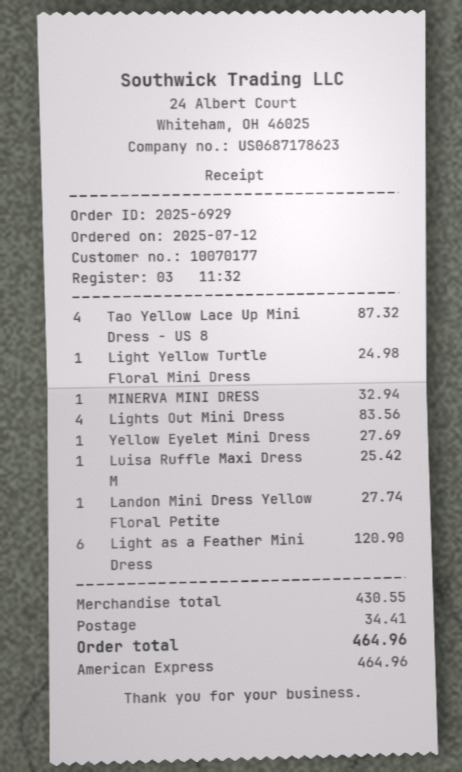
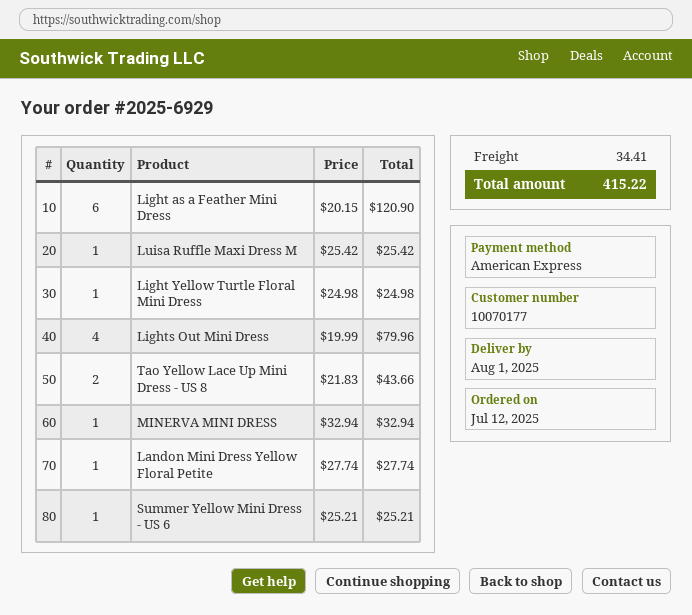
Tao Yellow Lace Up Mini Dress - US 8: 4 for 87.32 -> 2 for 43.66
Lights Out Mini Dress: 4 for 83.56 -> 4 for 79.96
Yellow Eyelet Mini Dress: 1 for 27.69 -> none
Summer Yellow Mini Dress - US 6: none -> 1 for 25.21
total: 464.96 -> 415.22

